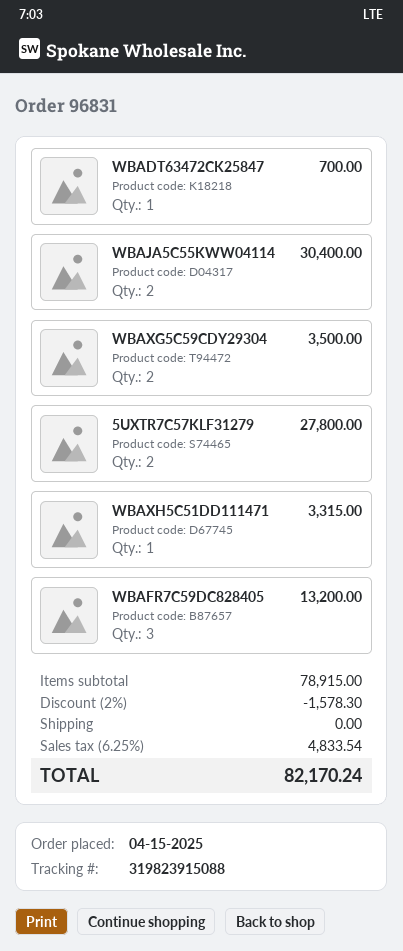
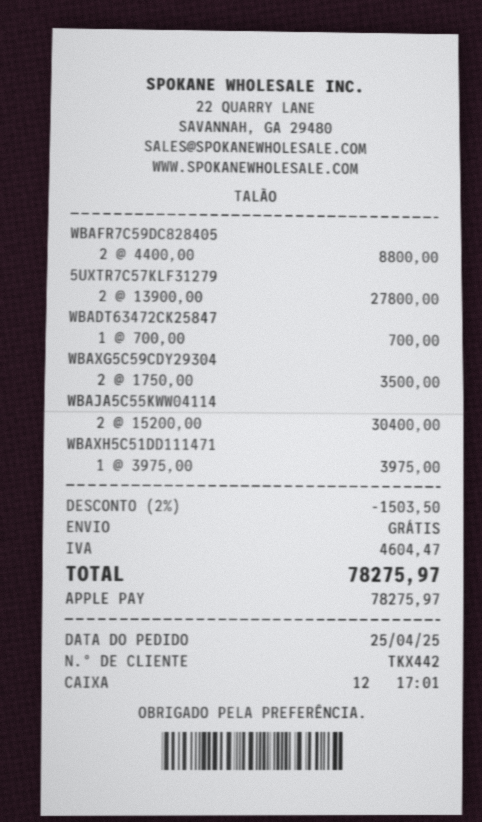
order date: 2025-04-15 -> 2025-04-25
WBAXH5C51DD111471: 1 for 3315.00 -> 1 for 3975.00
WBAFR7C59DC828405: 3 for 13200.00 -> 2 for 8800.00
discount: 2% = 1578.30 -> 2% = 1503.50
tax: 4833.54 -> 4604.47
total: 82170.24 -> 78275.97

